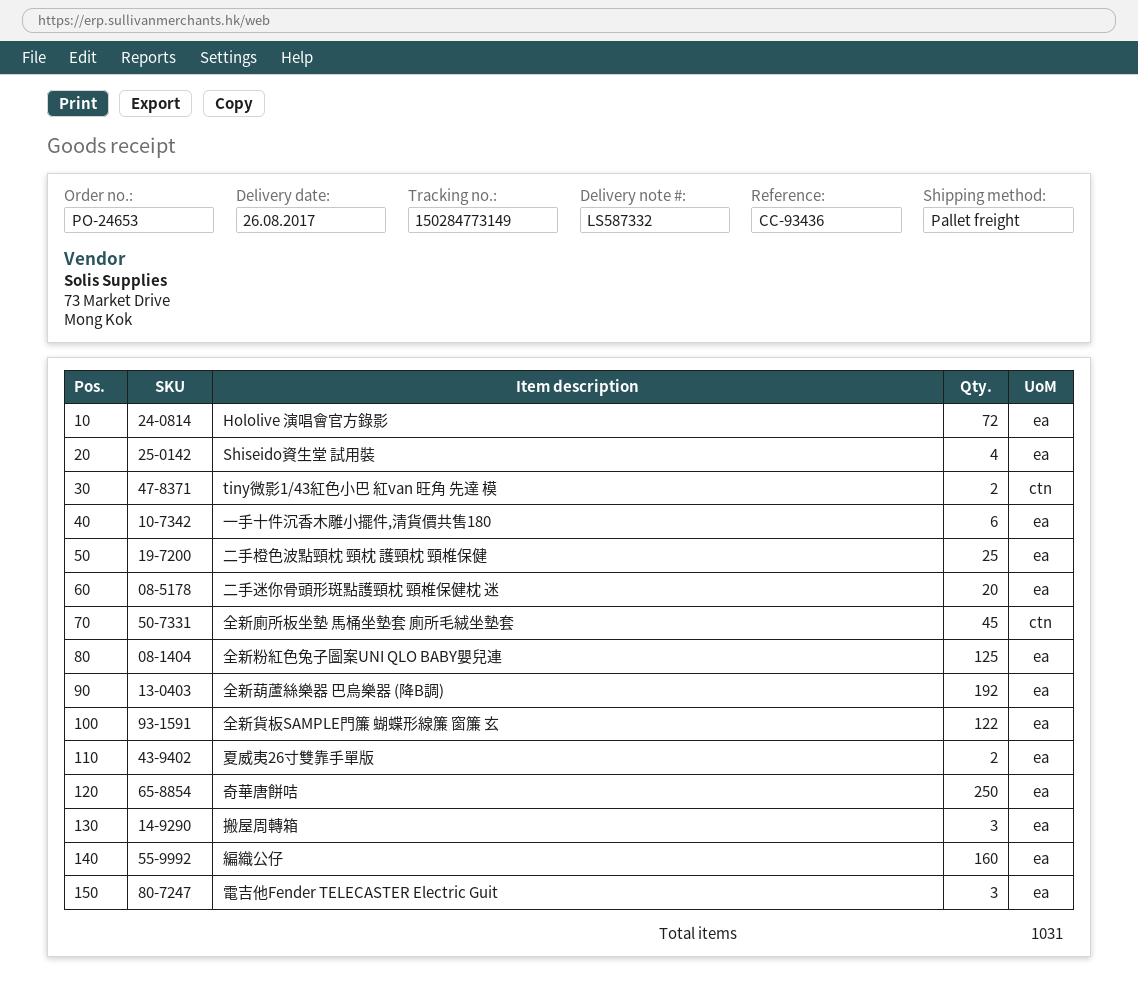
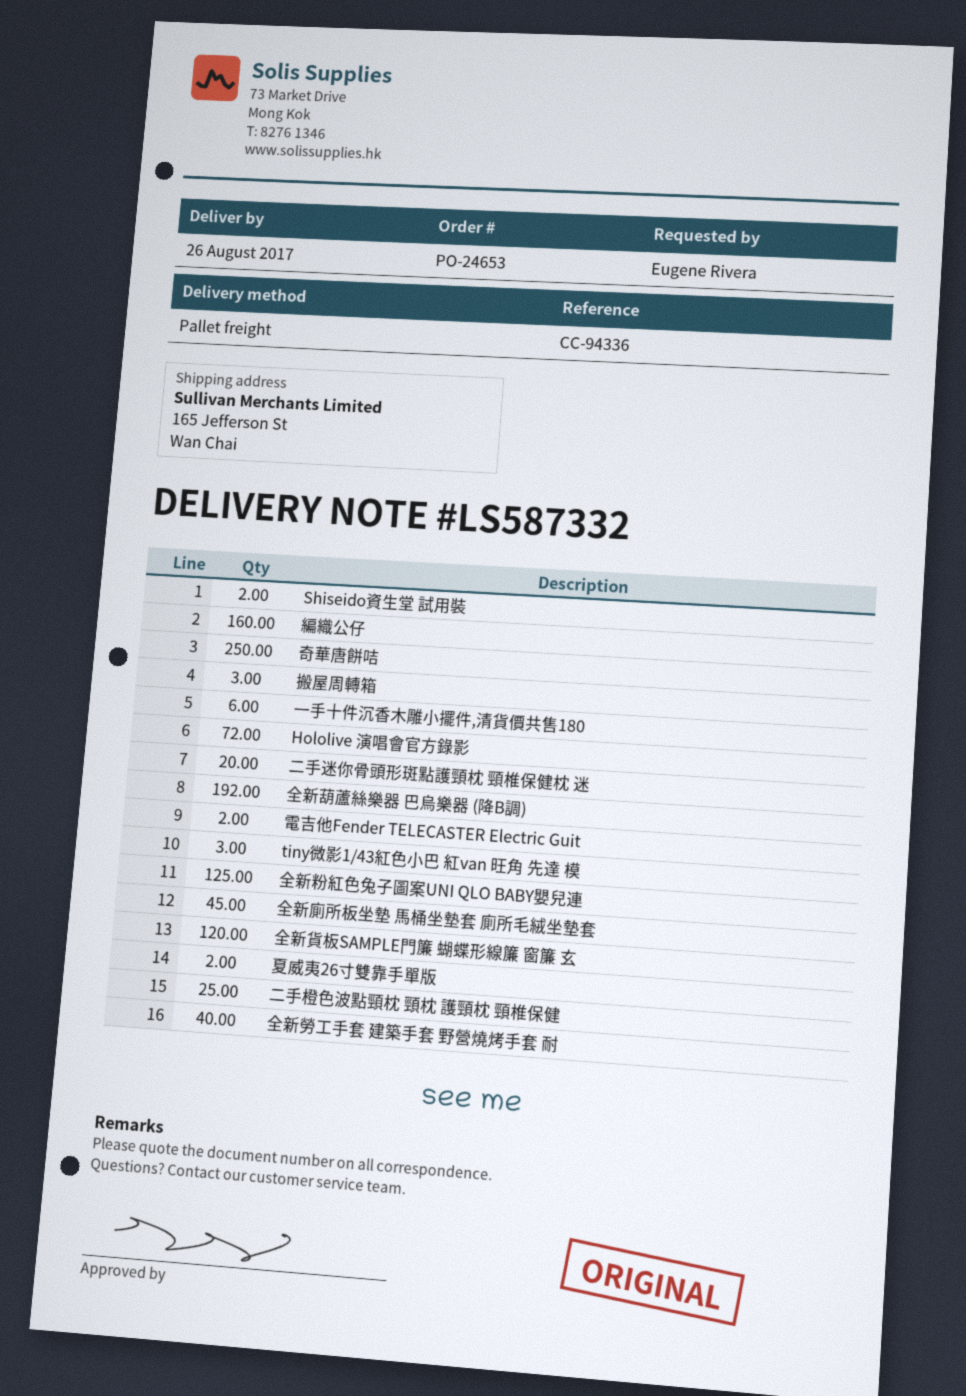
reference: CC-93436 -> CC-94336
Shiseido資生堂 試用裝: 4 -> 2
tiny微影1/43紅色小巴 紅van 旺角 先達 模: 2 -> 3
全新貨板SAMPLE門簾 蝴蝶形線簾 窗簾 玄: 122 -> 120
電吉他Fender TELECASTER Electric Guit: 3 -> 2
全新勞工手套 建築手套 野營燒烤手套 耐: none -> 40

